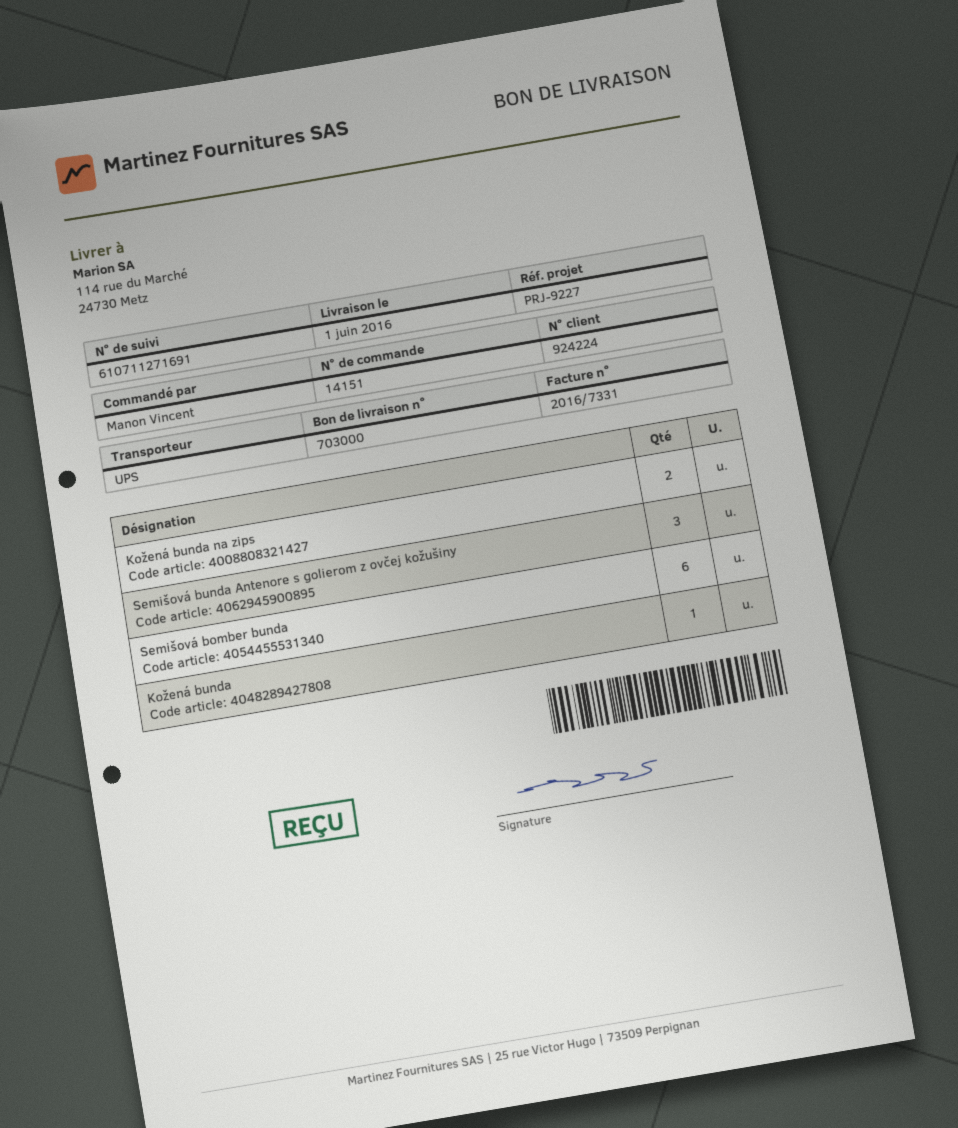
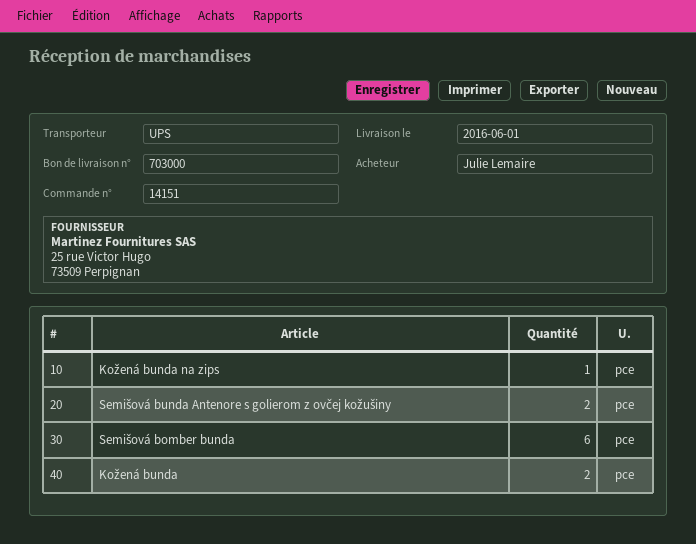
ordered by: Manon Vincent -> Julie Lemaire
Kožená bunda na zips: 2 -> 1
Semišová bunda Antenore s golierom z ovčej kožušiny: 3 -> 2
Kožená bunda: 1 -> 2

